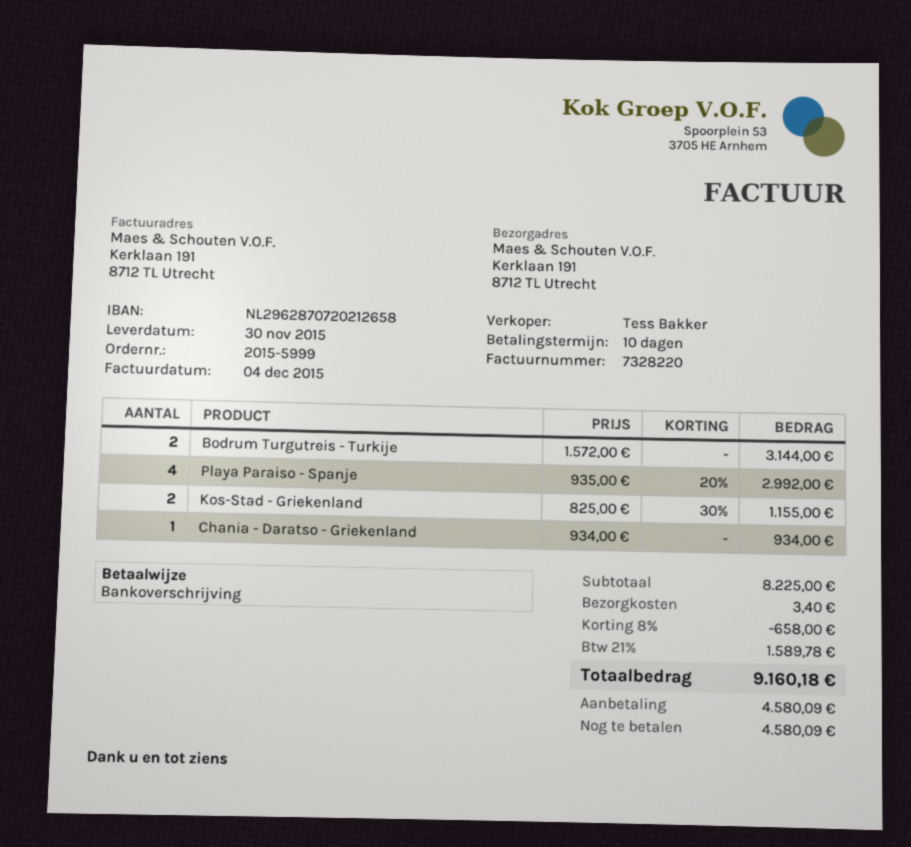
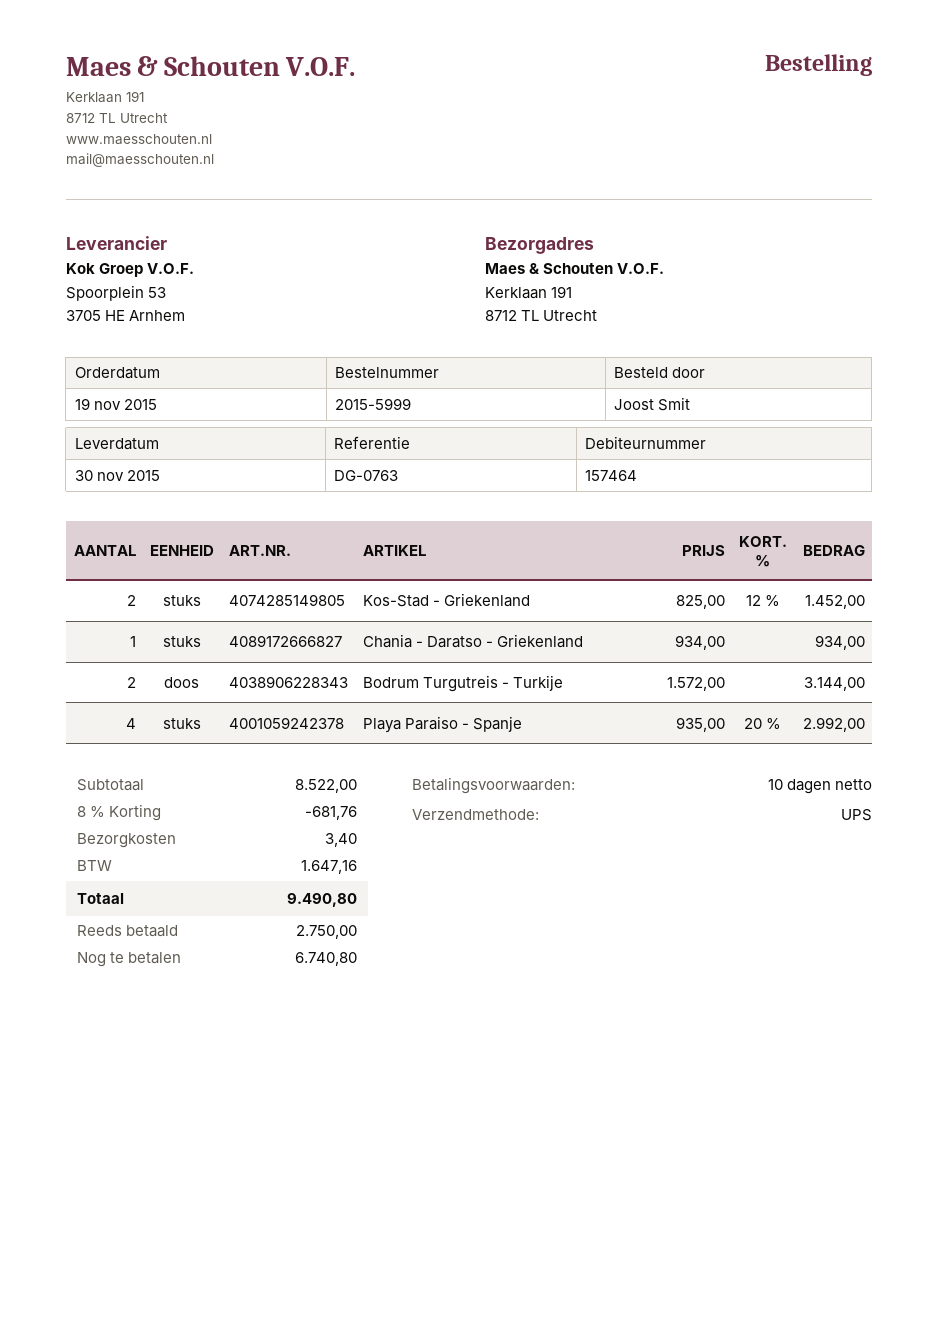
Kos-Stad - Griekenland: 2 x 825.00 - 30% = 1155.00 -> 2 x 825.00 - 12% = 1452.00
subtotal: 8225.00 -> 8522.00
discount: 8% = 658.00 -> 8% = 681.76
tax: 1589.78 -> 1647.16
total: 9160.18 -> 9490.80
deposit: 4580.09 -> 2750.00
balance: 4580.09 -> 6740.80

